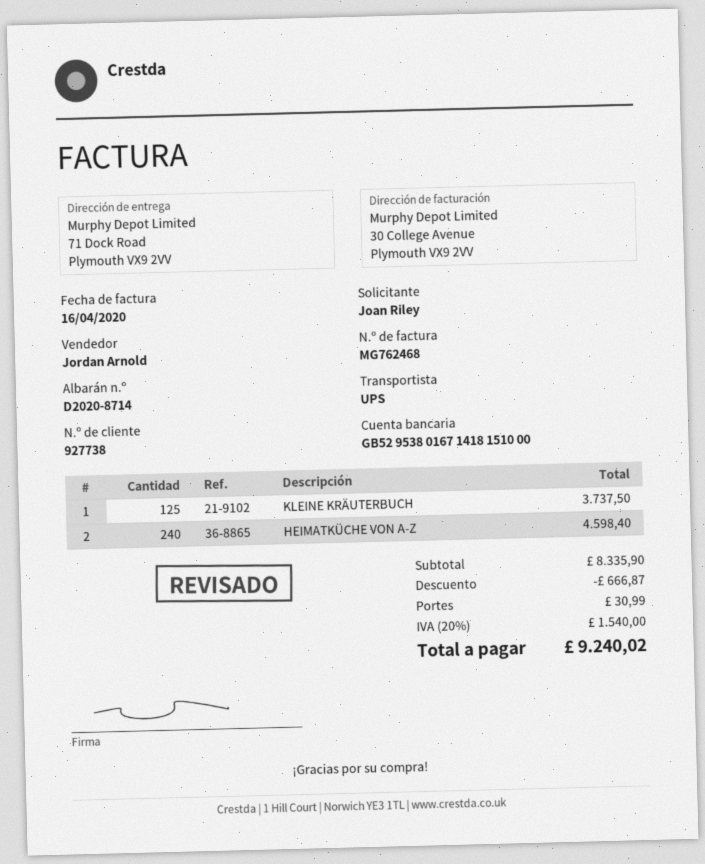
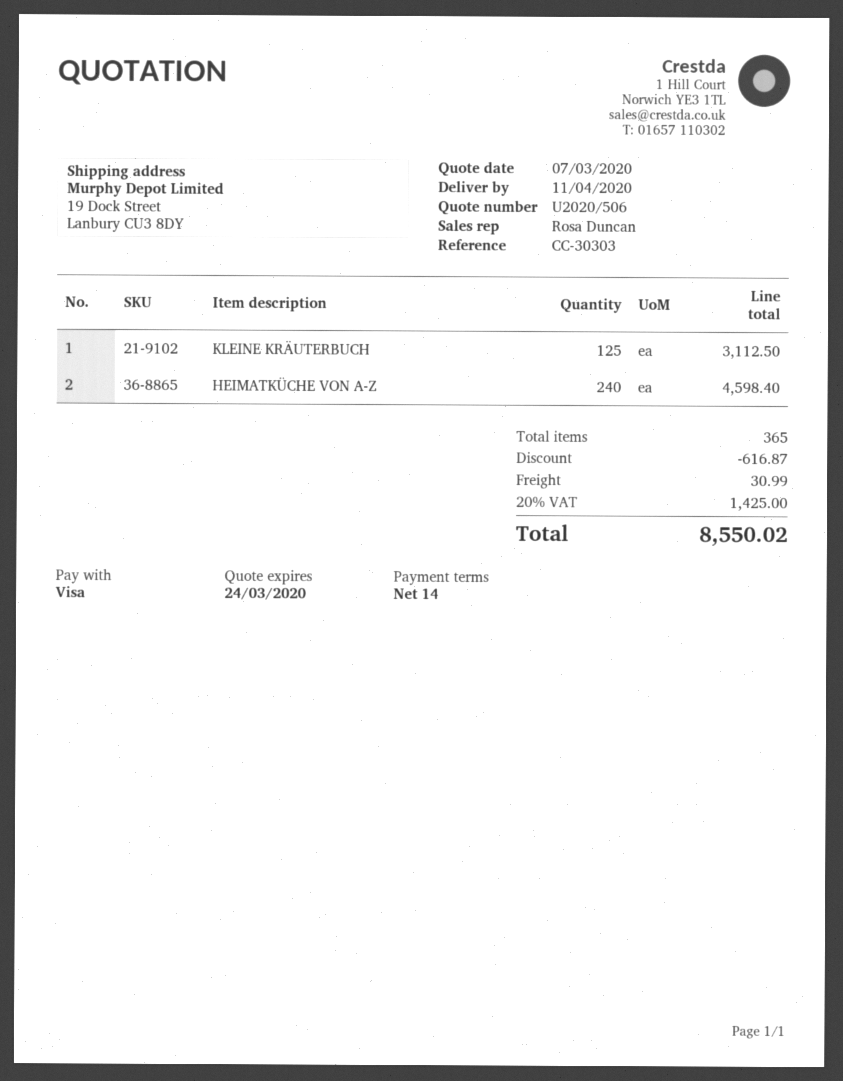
sales rep: Jordan Arnold -> Rosa Duncan
ship to: 71 Dock Road, Plymouth VX9 2VV -> 19 Dock Street, Lanbury CU3 8DY
KLEINE KRÄUTERBUCH: 125 for 3737.50 -> 125 for 3112.50
discount: 666.87 -> 616.87
tax: 20% = 1540.00 -> 20% = 1425.00
total: 9240.02 -> 8550.02

